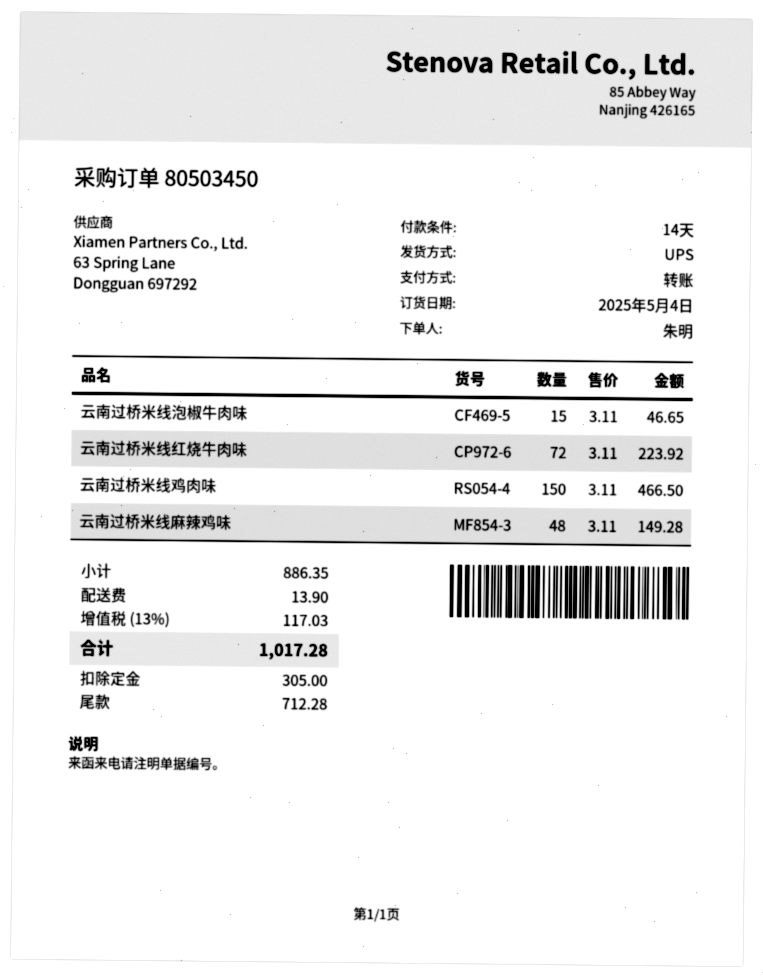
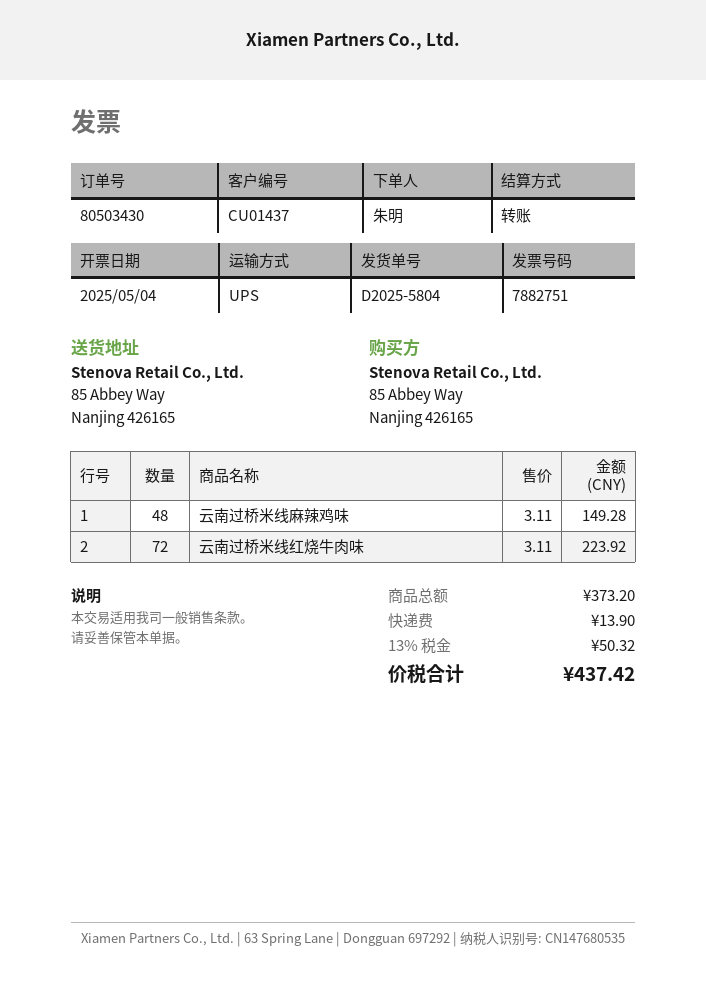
order number: 80503450 -> 80503430
云南过桥米线泡椒牛肉味: 15 x 3.11 = 46.65 -> none
云南过桥米线鸡肉味: 150 x 3.11 = 466.50 -> none
subtotal: 886.35 -> 373.20
tax: 13% = 117.03 -> 13% = 50.32
total: 1017.28 -> 437.42

